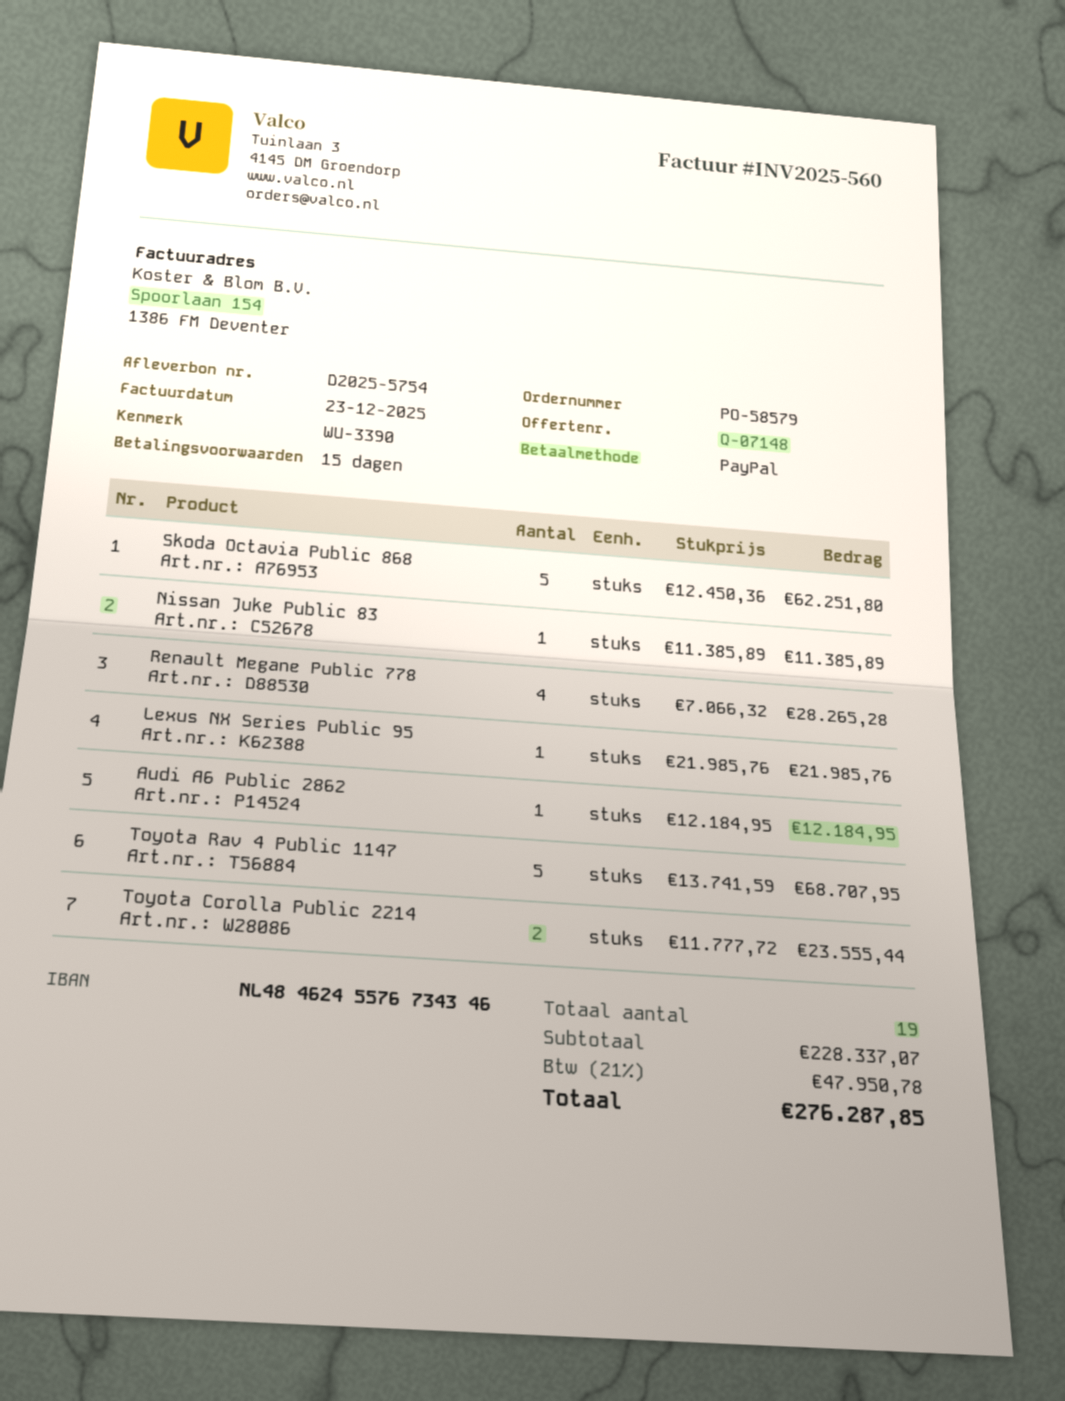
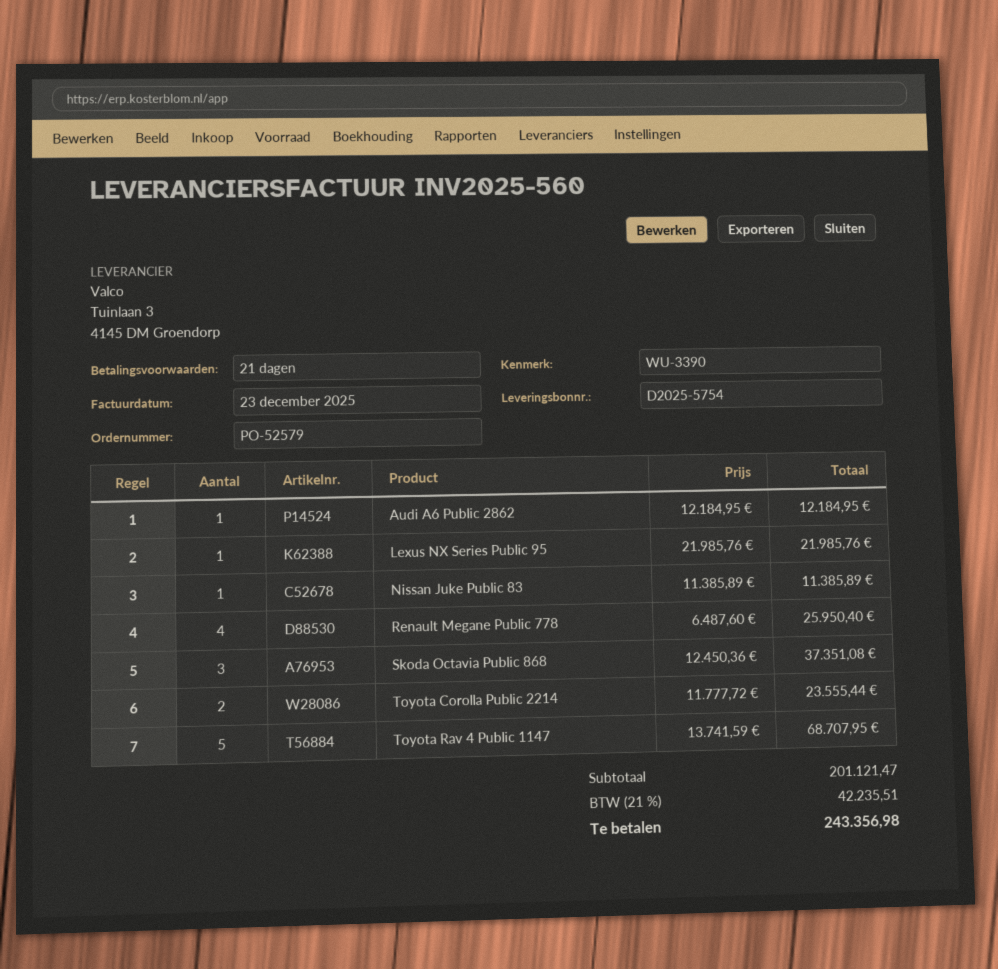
order number: PO-58579 -> PO-52579
payment terms: 15 days -> 21 days
Skoda Octavia Public 868: 5 x 12450.36 = 62251.80 -> 3 x 12450.36 = 37351.08
Renault Megane Public 778: 4 x 7066.32 = 28265.28 -> 4 x 6487.60 = 25950.40
subtotal: 228337.07 -> 201121.47
tax: 21% = 47950.78 -> 21% = 42235.51
total: 276287.85 -> 243356.98

